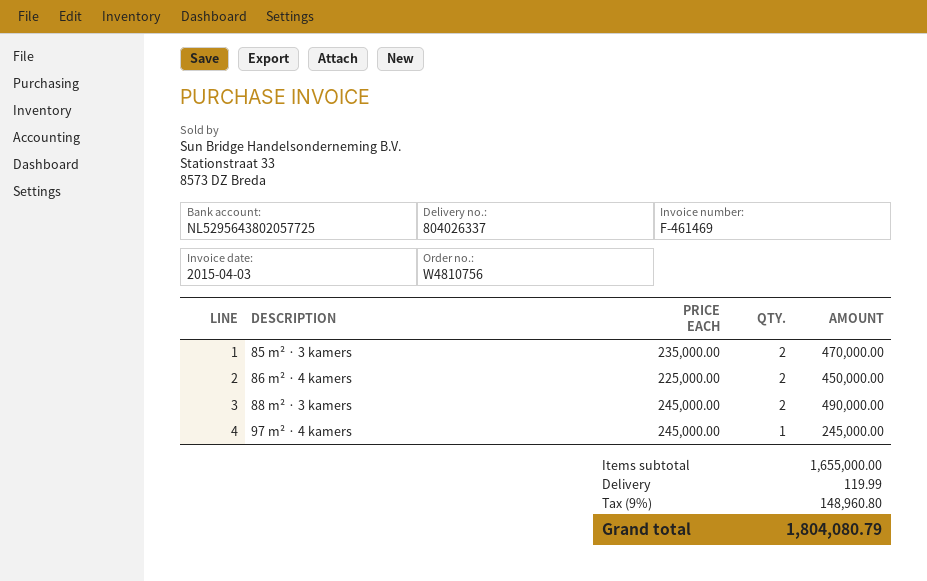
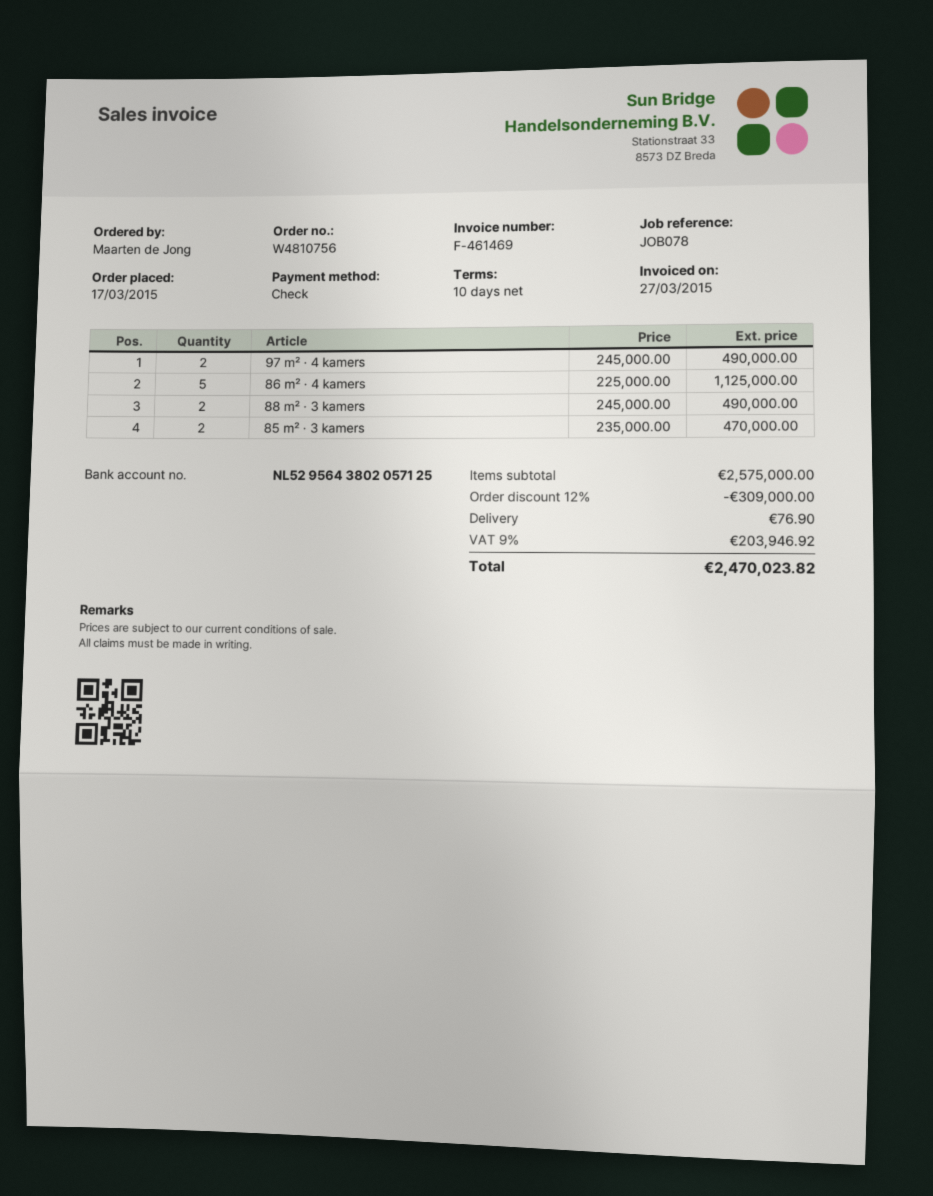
invoice date: 2015-04-03 -> 2015-03-27
bank account: NL5295643802057725 -> NL5295643802057125
86 m² · 4 kamers: 2 x 225000.00 = 450000.00 -> 5 x 225000.00 = 1125000.00
97 m² · 4 kamers: 1 x 245000.00 = 245000.00 -> 2 x 245000.00 = 490000.00
subtotal: 1655000.00 -> 2575000.00
discount: none -> 12% = 309000.00
shipping: 119.99 -> 76.90
tax: 9% = 148960.80 -> 9% = 203946.92
total: 1804080.79 -> 2470023.82

